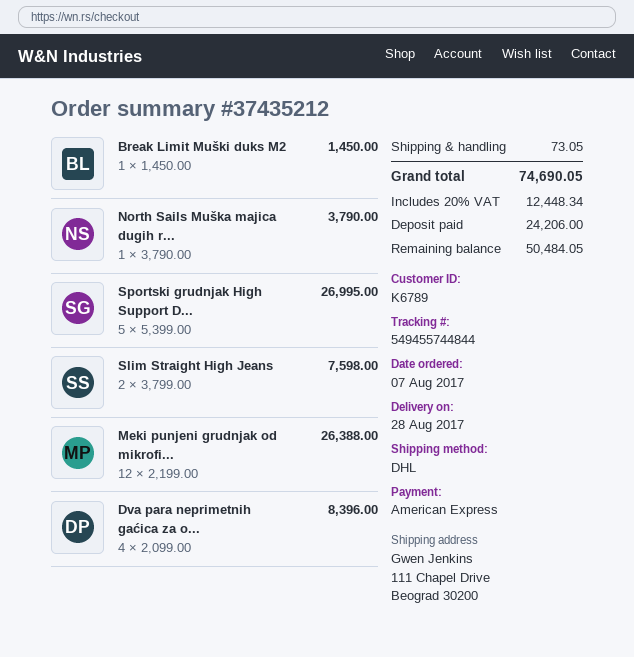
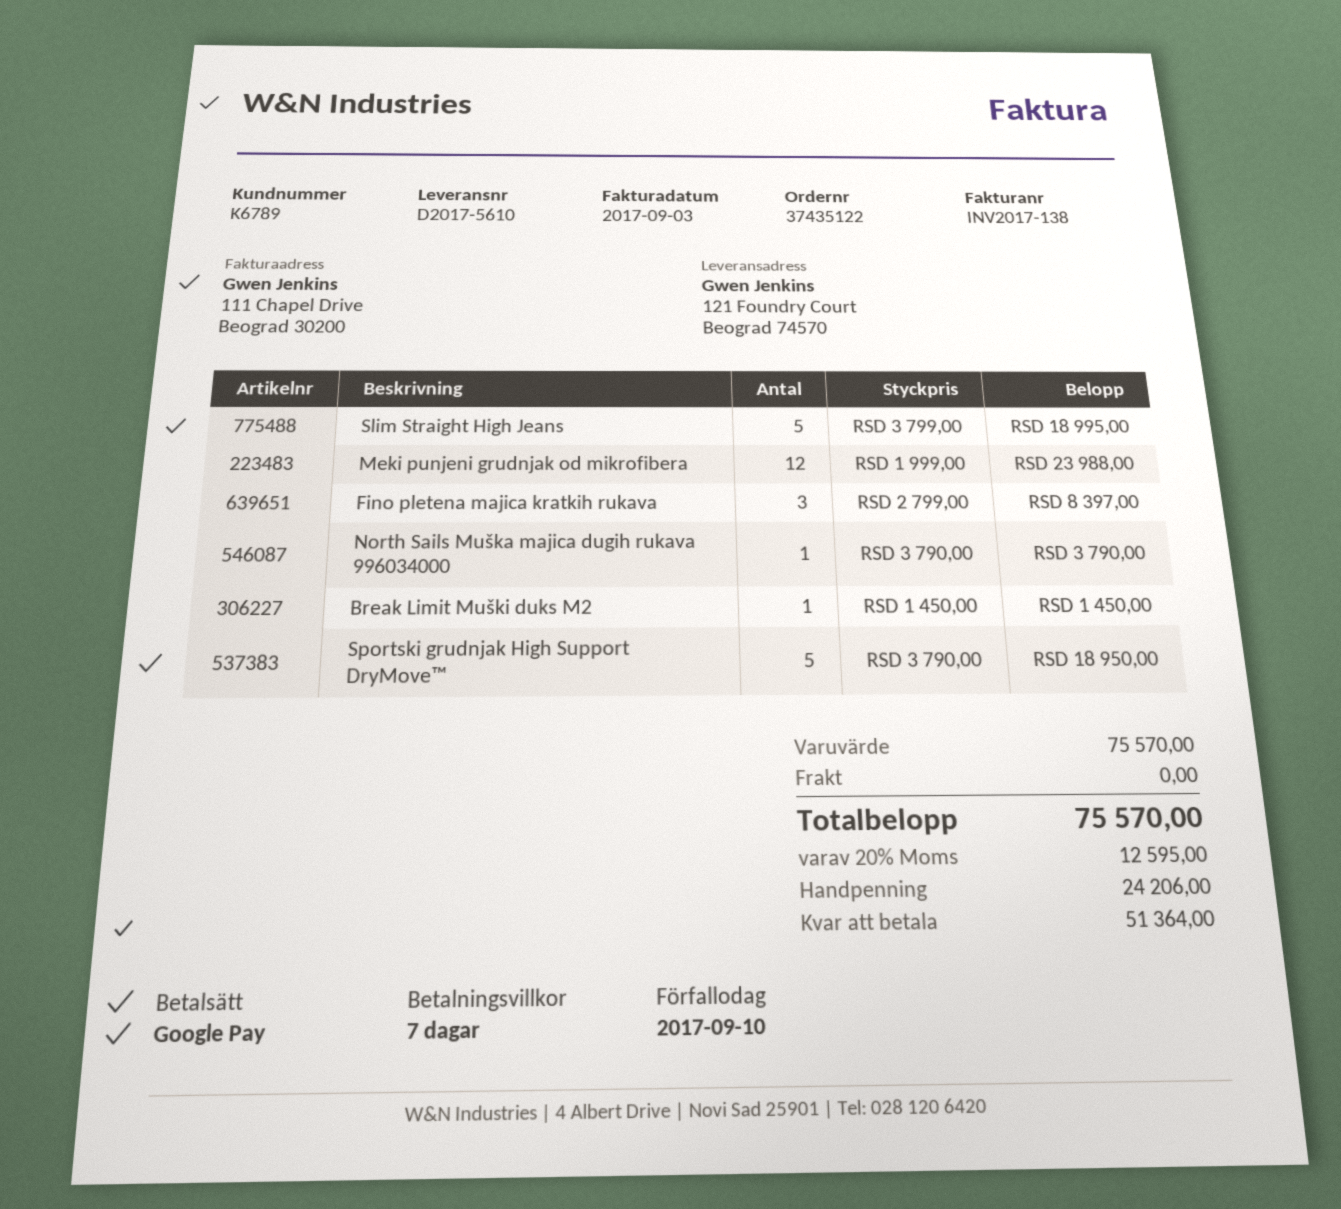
order number: 37435212 -> 37435122
payment method: American Express -> Google Pay
ship to: 111 Chapel Drive, Beograd 30200 -> 121 Foundry Court, Beograd 74570
Sportski grudnjak High Support D...: 5 x 5399.00 = 26995.00 -> 5 x 3790.00 = 18950.00
Slim Straight High Jeans: 2 x 3799.00 = 7598.00 -> 5 x 3799.00 = 18995.00
Meki punjeni grudnjak od mikrofi...: 12 x 2199.00 = 26388.00 -> 12 x 1999.00 = 23988.00
Dva para neprimetnih gaćica za o...: 4 x 2099.00 = 8396.00 -> none
Fino pletena majica kratkih rukava: none -> 3 x 2799.00 = 8397.00
shipping: 73.05 -> 0.00
tax: 20% = 12448.34 -> 20% = 12595.00
total: 74690.05 -> 75570.00
balance: 50484.05 -> 51364.00

